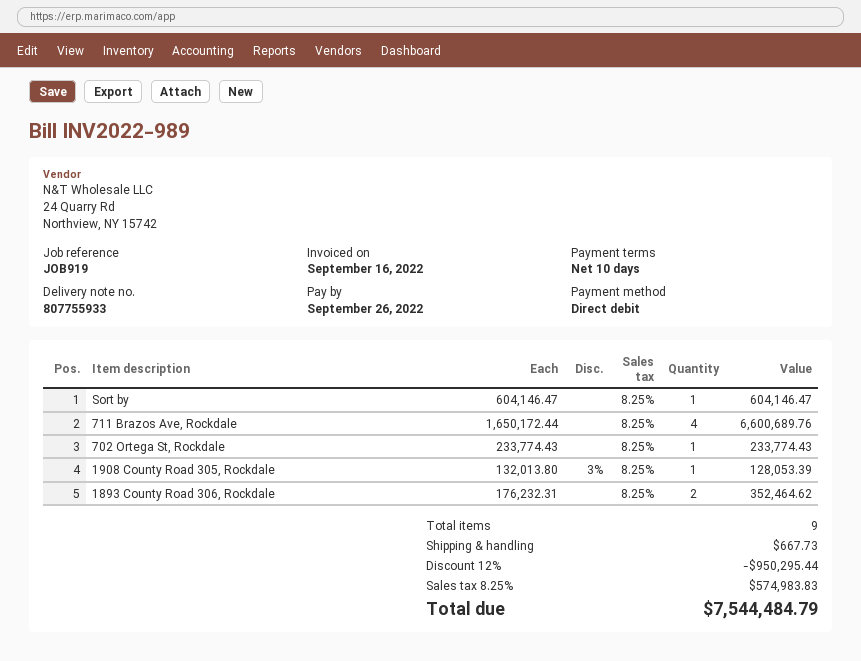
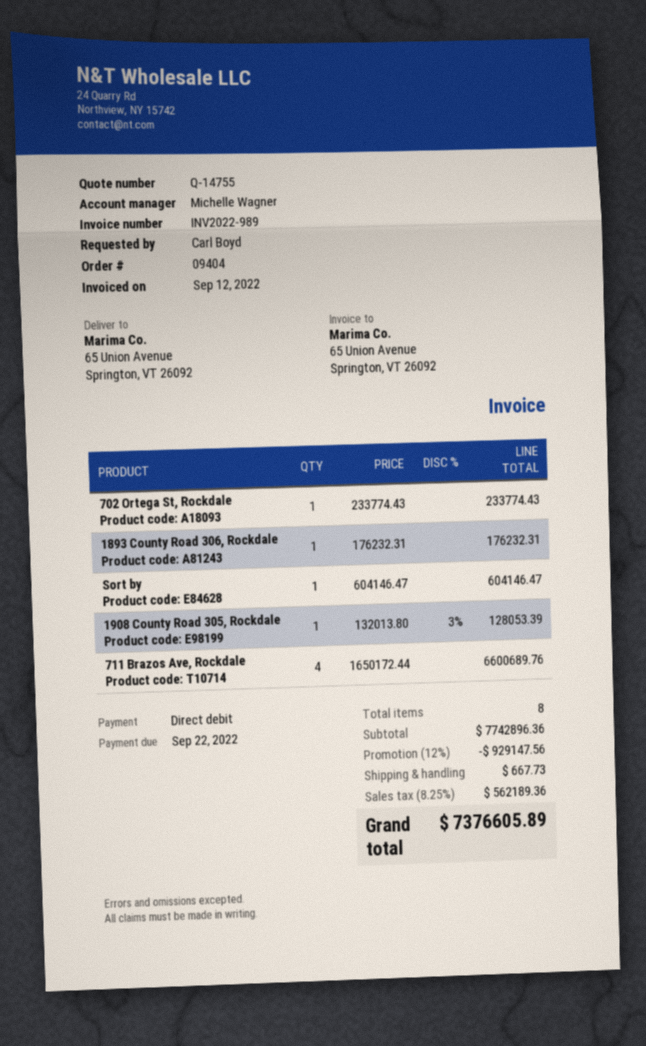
invoice date: 2022-09-16 -> 2022-09-12
due date: 2022-09-26 -> 2022-09-22
1893 County Road 306, Rockdale: 2 x 176232.31 = 352464.62 -> 1 x 176232.31 = 176232.31
total quantity: 9 -> 8
discount: 12% = 950295.44 -> 12% = 929147.56
tax: 8.25% = 574983.83 -> 8.25% = 562189.36
total: 7544484.79 -> 7376605.89

